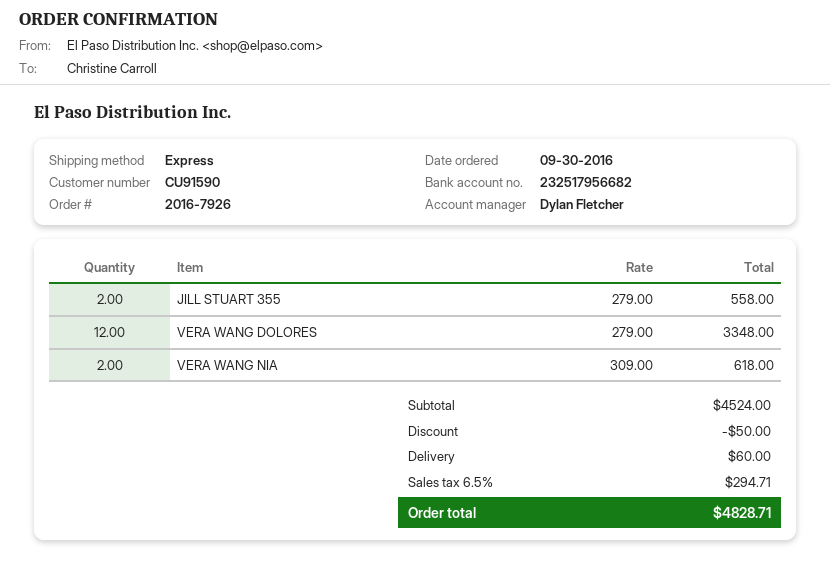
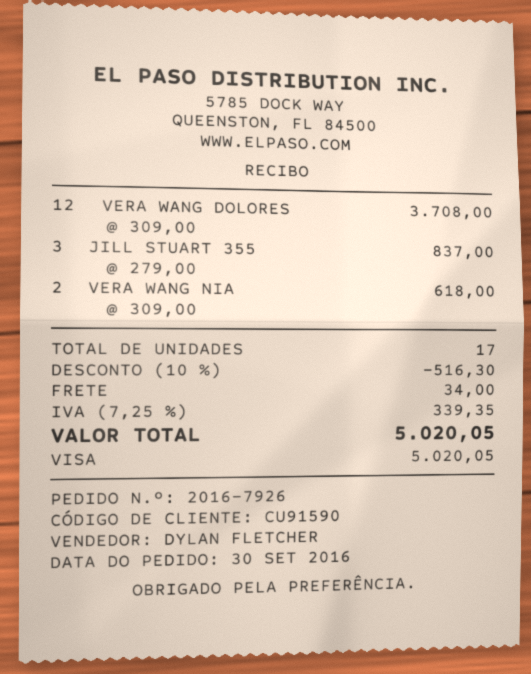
JILL STUART 355: 2 x 279.00 = 558.00 -> 3 x 279.00 = 837.00
VERA WANG DOLORES: 12 x 279.00 = 3348.00 -> 12 x 309.00 = 3708.00
discount: 50.00 -> 516.30
shipping: 60.00 -> 34.00
tax: 6.5% = 294.71 -> 7.25% = 339.35
total: 4828.71 -> 5020.05

